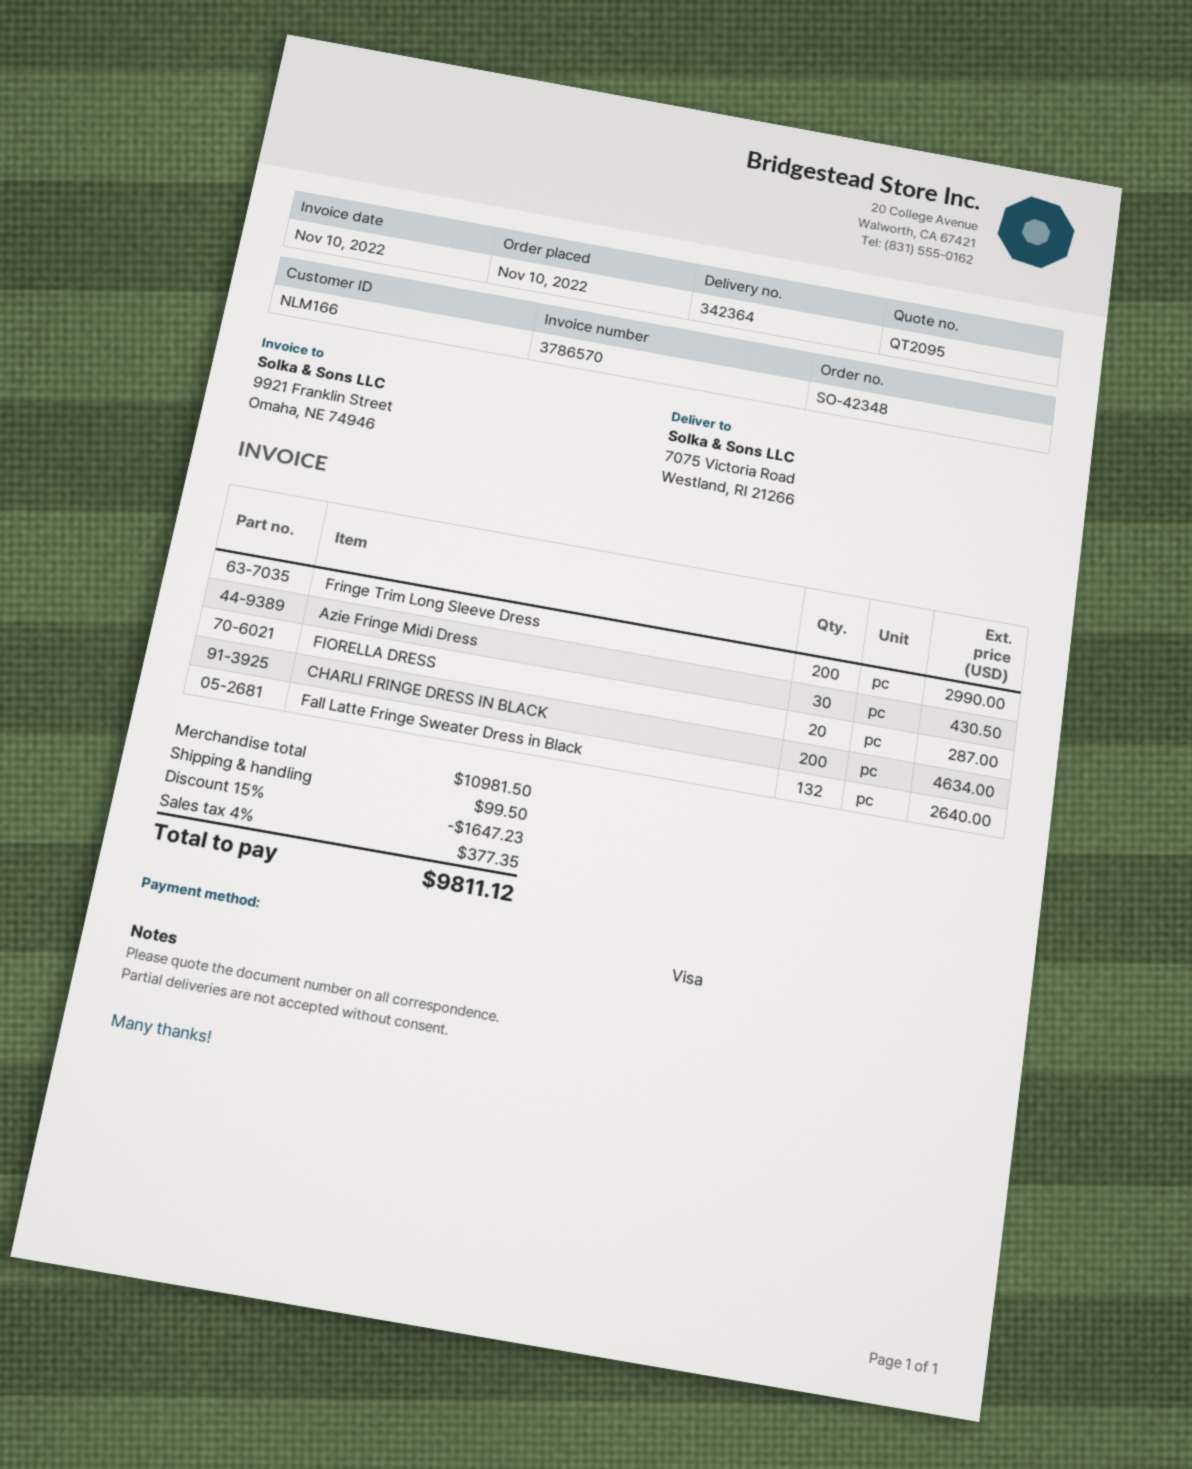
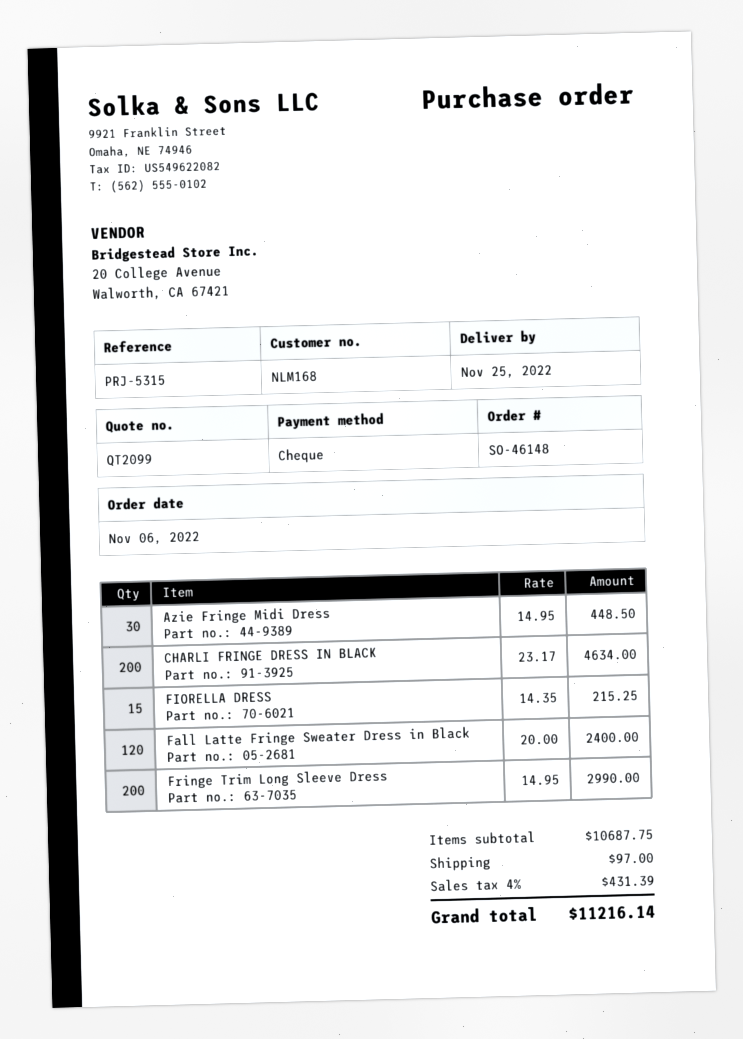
quote number: QT2095 -> QT2099
order number: SO-42348 -> SO-46148
order date: 2022-11-10 -> 2022-11-06
customer number: NLM166 -> NLM168
payment method: Visa -> cheque
Azie Fringe Midi Dress: 30 for 430.50 -> 30 for 448.50
FIORELLA DRESS: 20 for 287.00 -> 15 for 215.25
Fall Latte Fringe Sweater Dress in Black: 132 for 2640.00 -> 120 for 2400.00
subtotal: 10981.50 -> 10687.75
discount: 15% = 1647.23 -> none
shipping: 99.50 -> 97.00
tax: 4% = 377.35 -> 4% = 431.39
total: 9811.12 -> 11216.14

